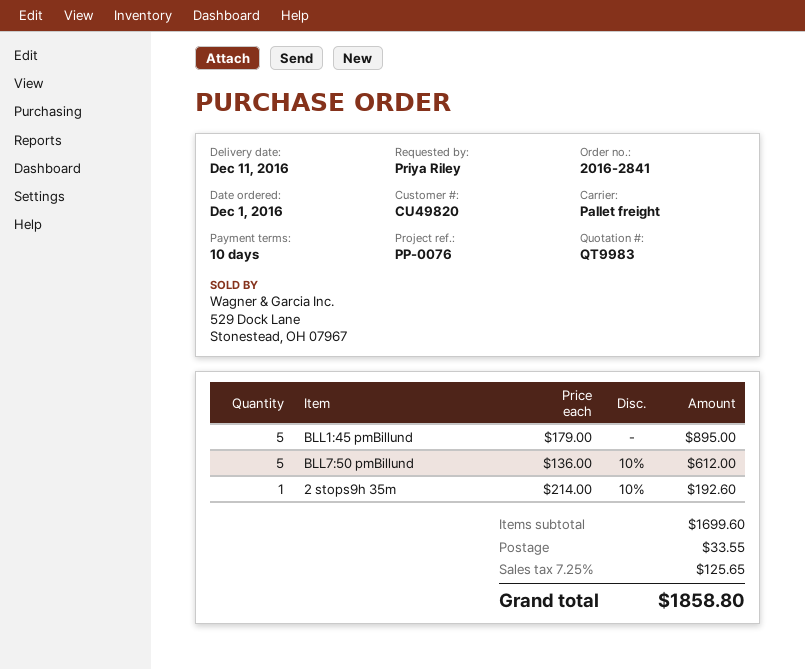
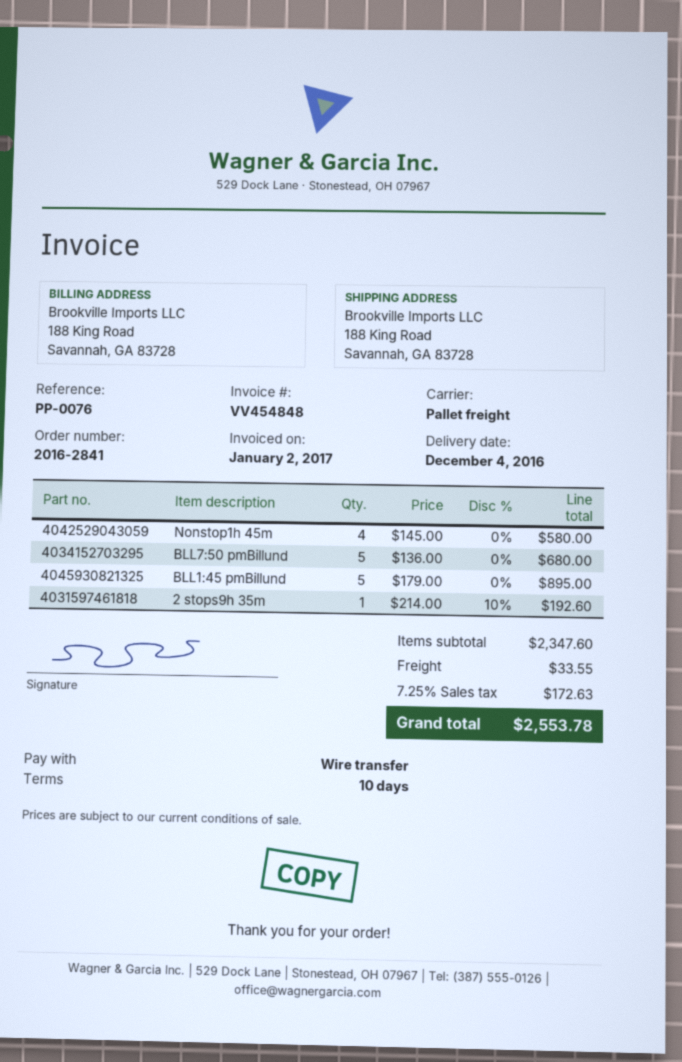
delivery date: 2016-12-11 -> 2016-12-04
BLL7:50 pmBillund: 5 x 136.00 - 10% = 612.00 -> 5 x 136.00 = 680.00
Nonstop1h 45m: none -> 4 x 145.00 = 580.00
subtotal: 1699.60 -> 2347.60
tax: 7.25% = 125.65 -> 7.25% = 172.63
total: 1858.80 -> 2553.78

